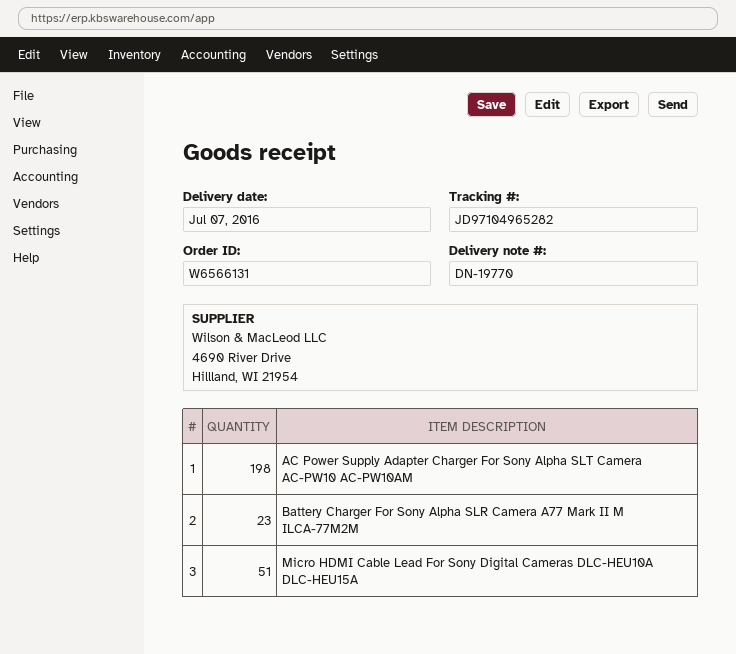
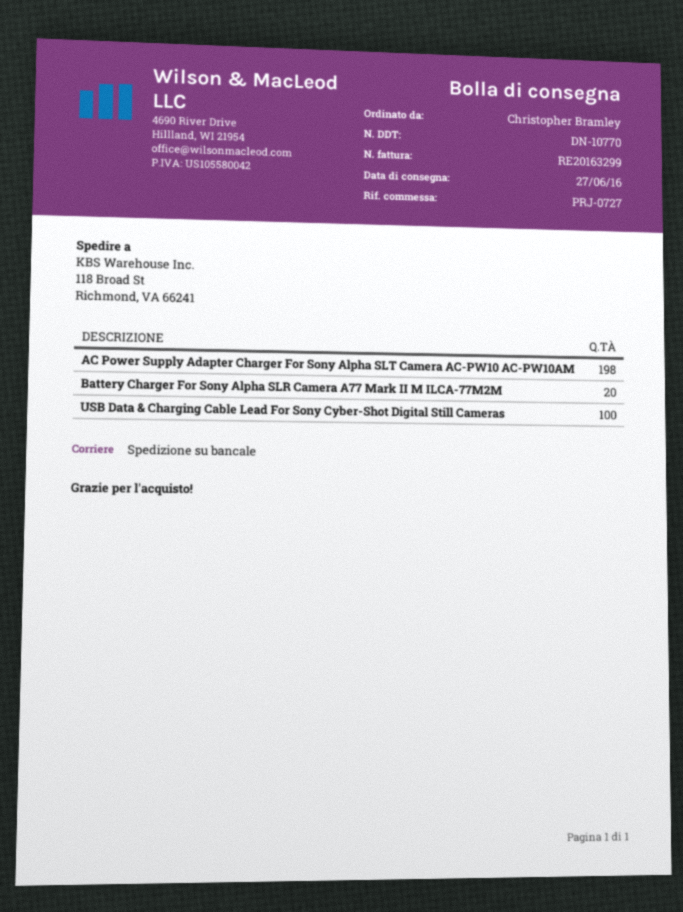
delivery note number: DN-19770 -> DN-10770
delivery date: 2016-07-07 -> 2016-06-27
Battery Charger For Sony Alpha SLR Camera A77 Mark II M ILCA-77M2M: 23 -> 20
Micro HDMI Cable Lead For Sony Digital Cameras DLC-HEU10A DLC-HEU15A: 51 -> none
USB Data & Charging Cable Lead For Sony Cyber-Shot Digital Still Cameras: none -> 100

